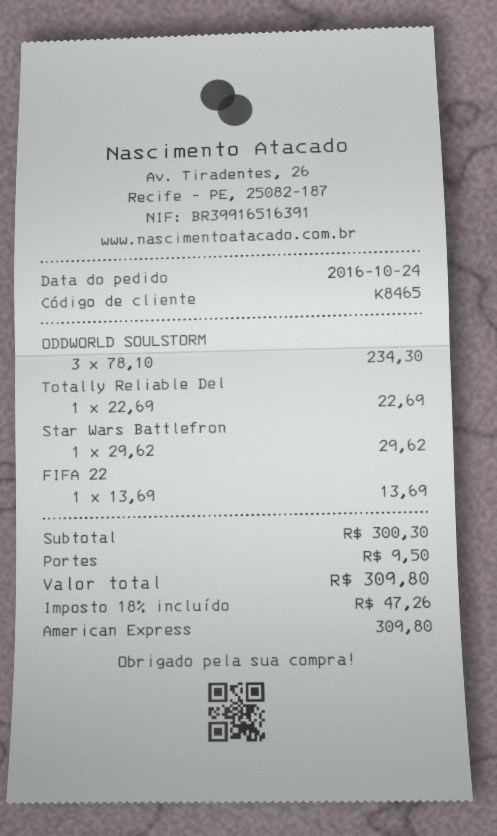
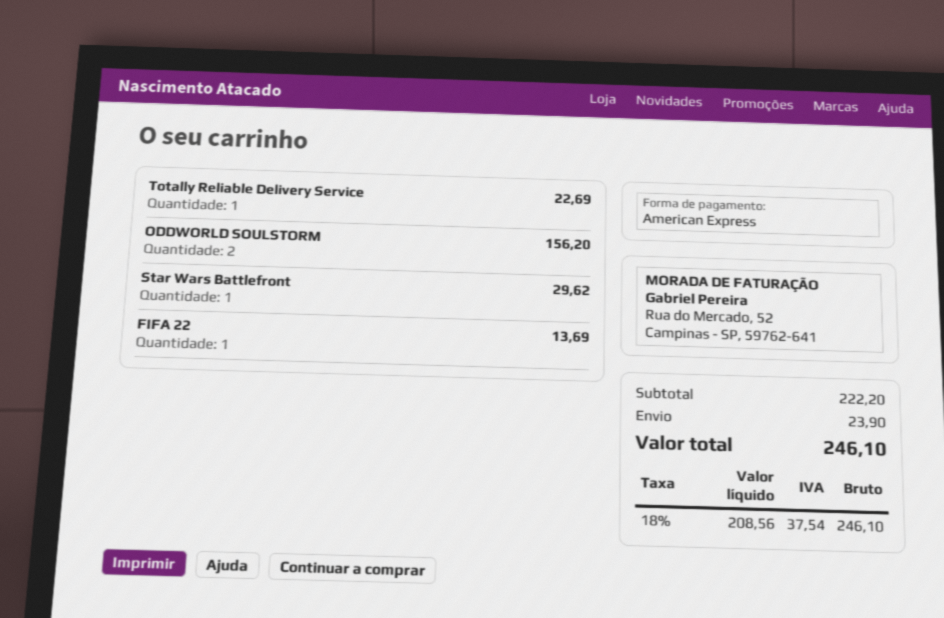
ODDWORLD SOULSTORM: 3 for 234.30 -> 2 for 156.20
subtotal: 300.30 -> 222.20
shipping: 9.50 -> 23.90
tax: 18% = 47.26 -> 18% = 37.54
total: 309.80 -> 246.10

